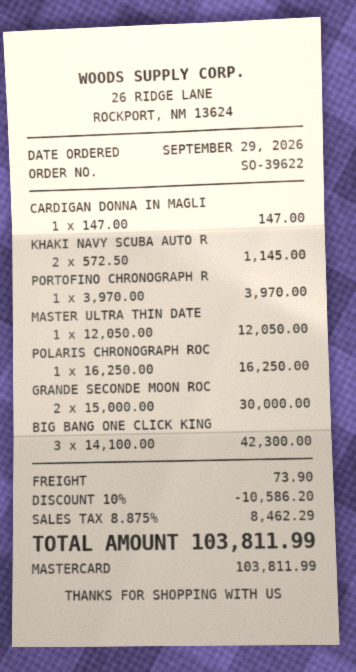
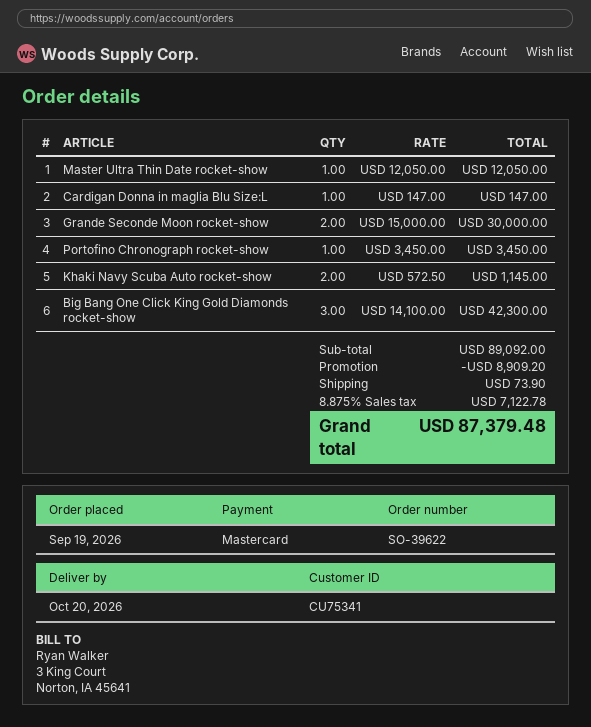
order date: 2026-09-29 -> 2026-09-19
PORTOFINO CHRONOGRAPH R: 1 x 3970.00 = 3970.00 -> 1 x 3450.00 = 3450.00
POLARIS CHRONOGRAPH ROC: 1 x 16250.00 = 16250.00 -> none
discount: 10586.20 -> 8909.20
tax: 8.875% = 8462.29 -> 8.875% = 7122.78
total: 103811.99 -> 87379.48

